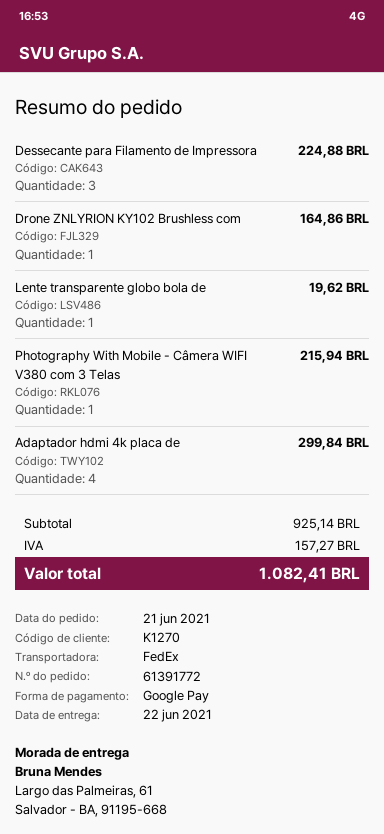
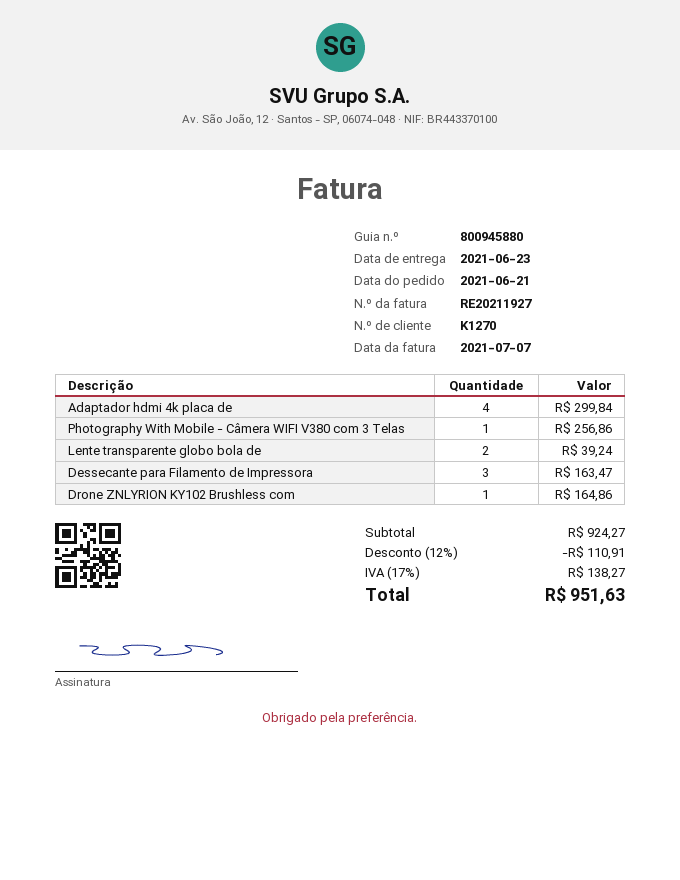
delivery date: 2021-06-22 -> 2021-06-23
Dessecante para Filamento de Impressora: 3 for 224.88 -> 3 for 163.47
Lente transparente globo bola de: 1 for 19.62 -> 2 for 39.24
Photography With Mobile - Câmera WIFI V380 com 3 Telas: 1 for 215.94 -> 1 for 256.86
subtotal: 925.14 -> 924.27
discount: none -> 12% = 110.91
tax: 157.27 -> 138.27
total: 1082.41 -> 951.63

